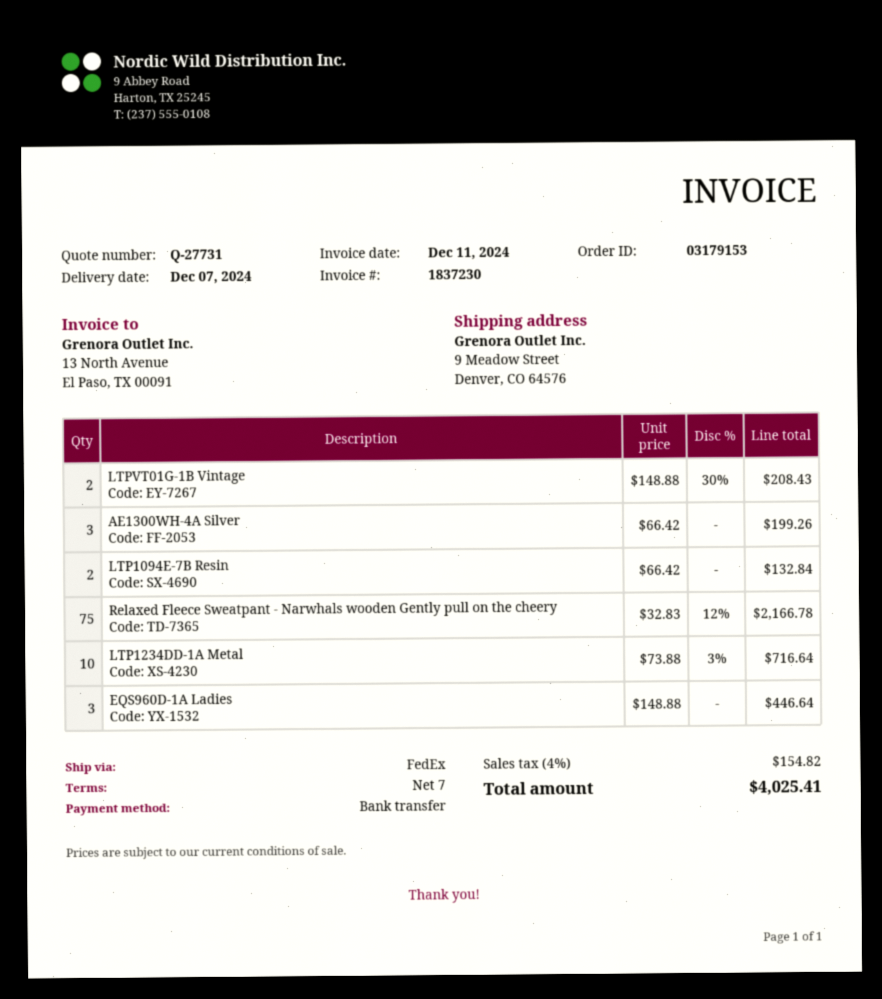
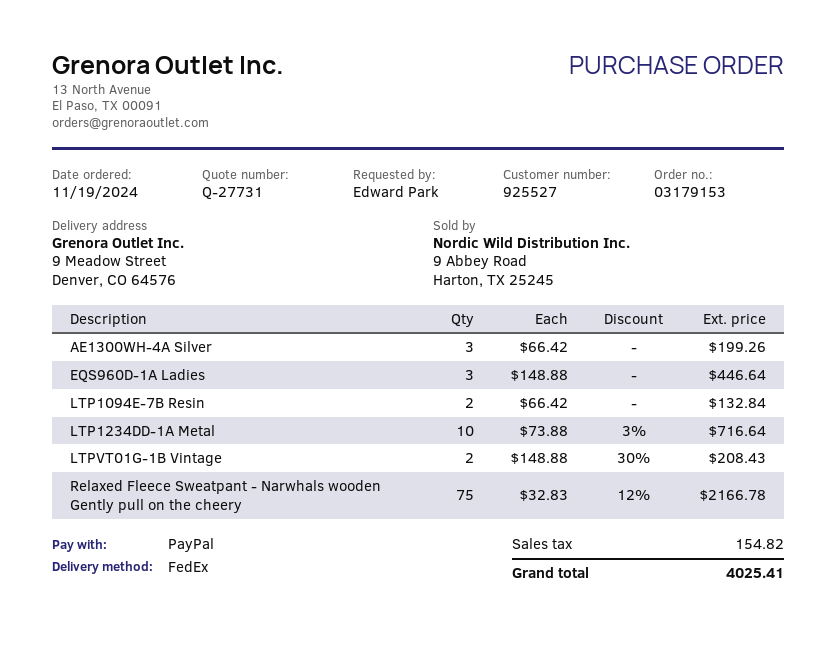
payment method: bank transfer -> PayPal

